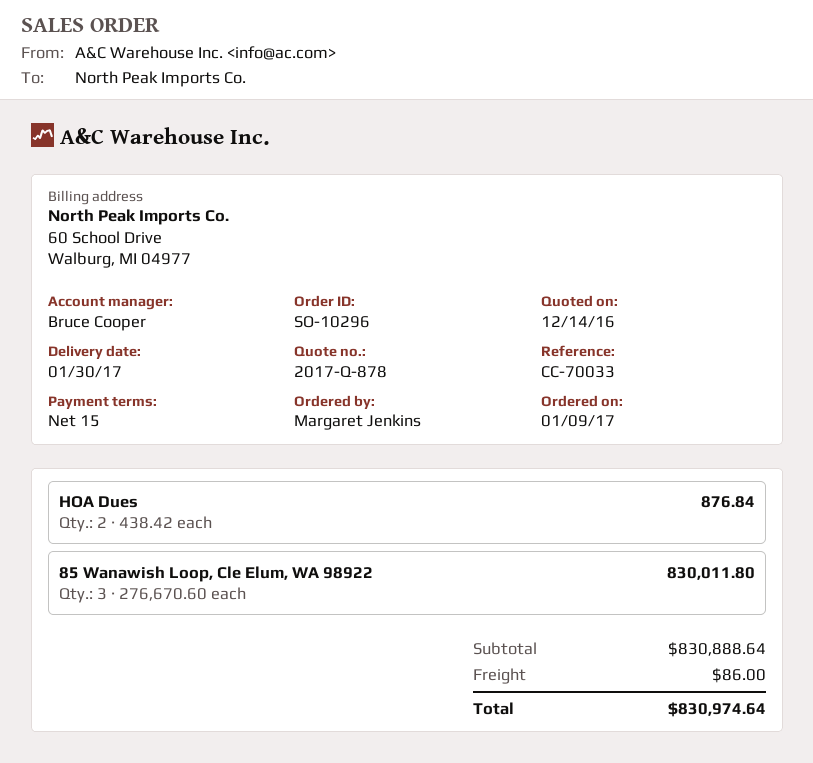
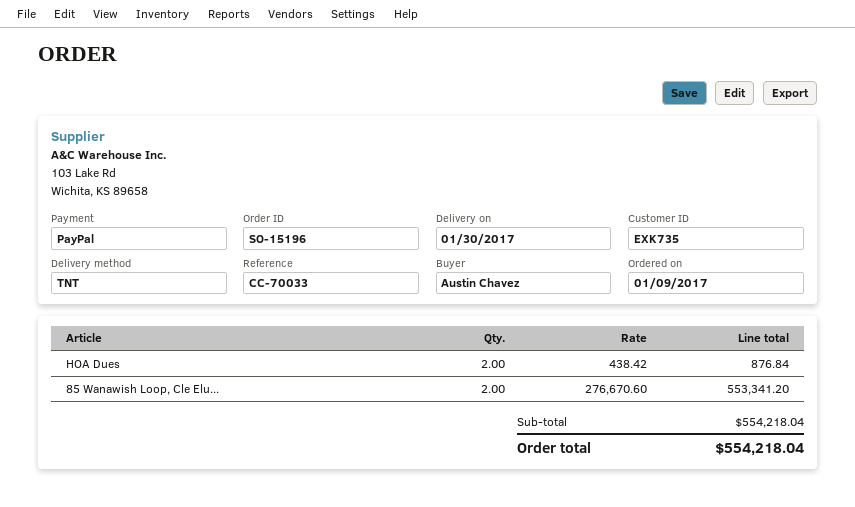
order number: SO-10296 -> SO-15196
ordered by: Margaret Jenkins -> Austin Chavez
85 Wanawish Loop, Cle Elum, WA 98922: 3 x 276670.60 = 830011.80 -> 2 x 276670.60 = 553341.20
subtotal: 830888.64 -> 554218.04
shipping: 86.00 -> none
total: 830974.64 -> 554218.04

